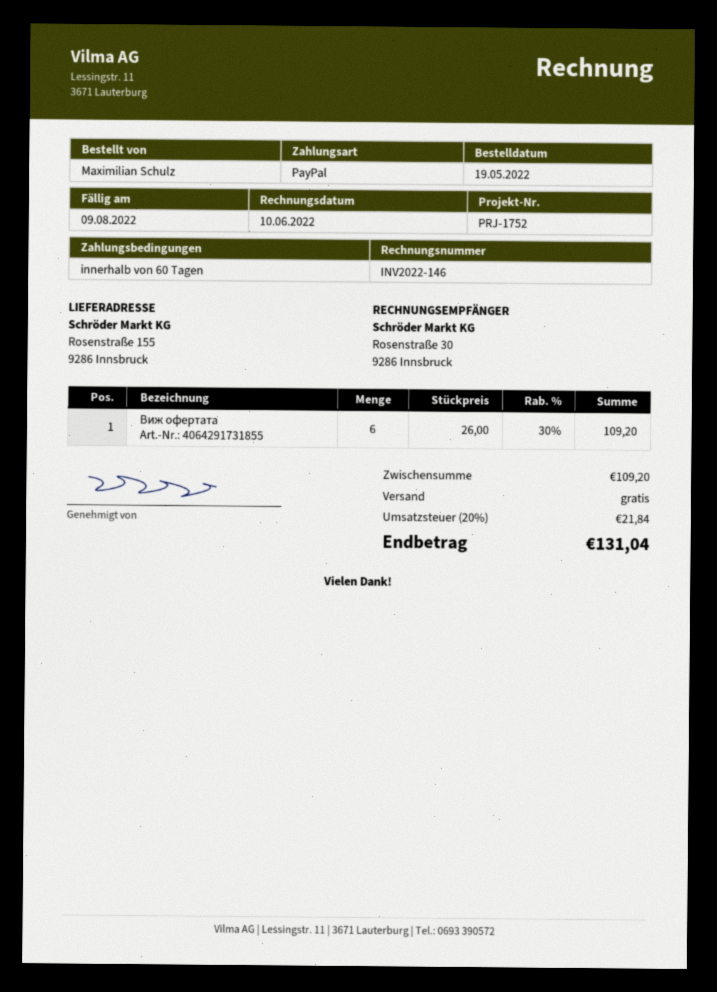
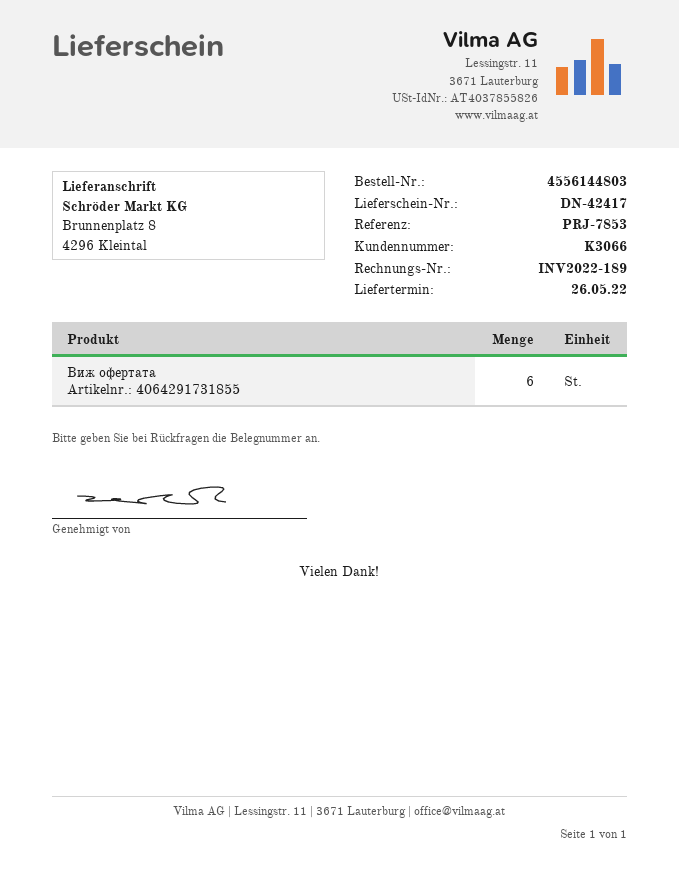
invoice number: INV2022-146 -> INV2022-189
reference: PRJ-1752 -> PRJ-7853
ship to: Rosenstraße 155, 9286 Innsbruck -> Brunnenplatz 8, 4296 Kleintal

